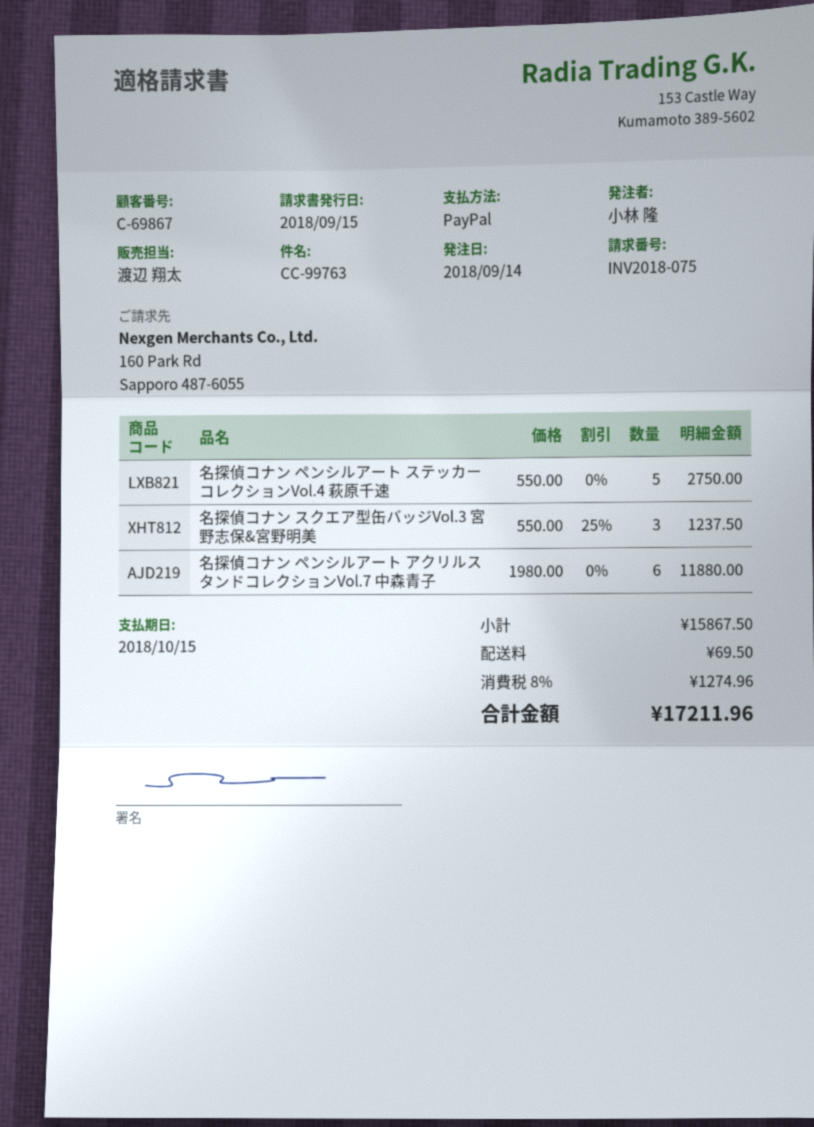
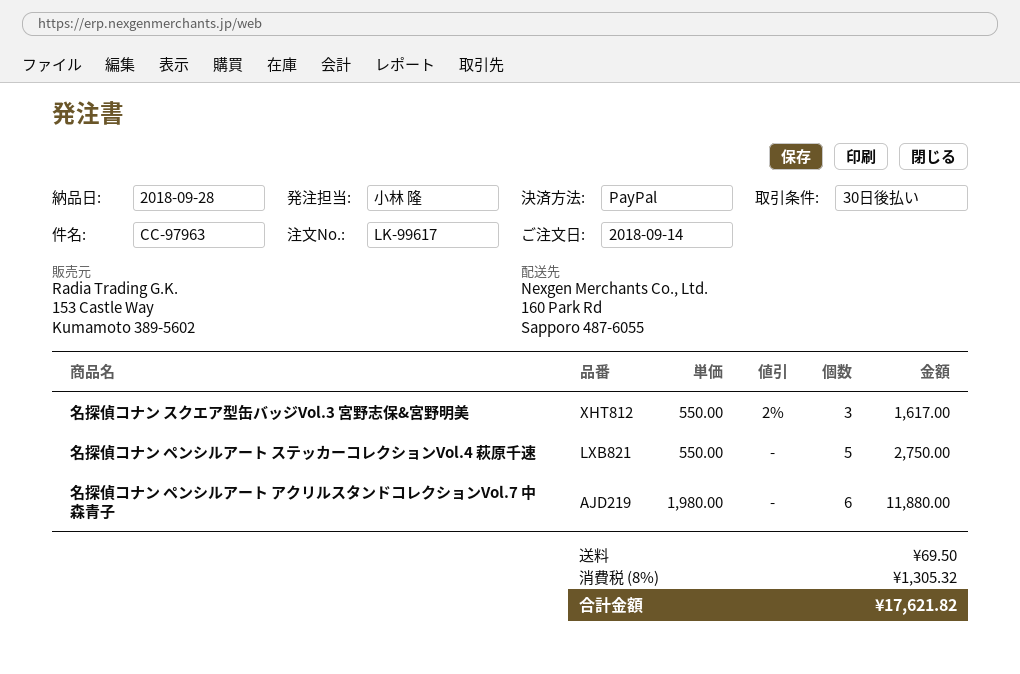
reference: CC-99763 -> CC-97963
名探偵コナン スクエア型缶バッジVol.3 宮野志保&宮野明美: 3 x 550.00 - 25% = 1237.50 -> 3 x 550.00 - 2% = 1617.00
tax: 8% = 1274.96 -> 8% = 1305.32
total: 17211.96 -> 17621.82

